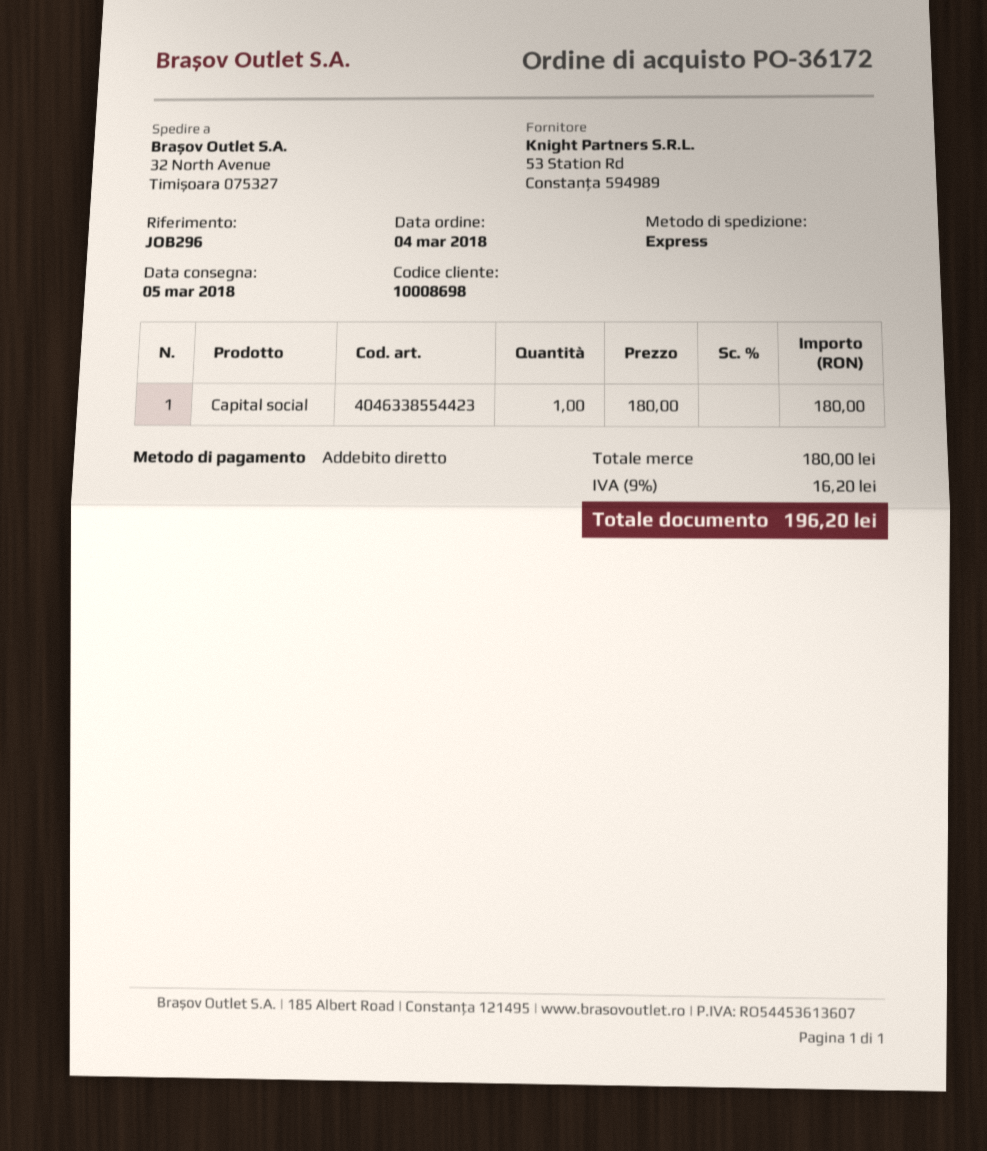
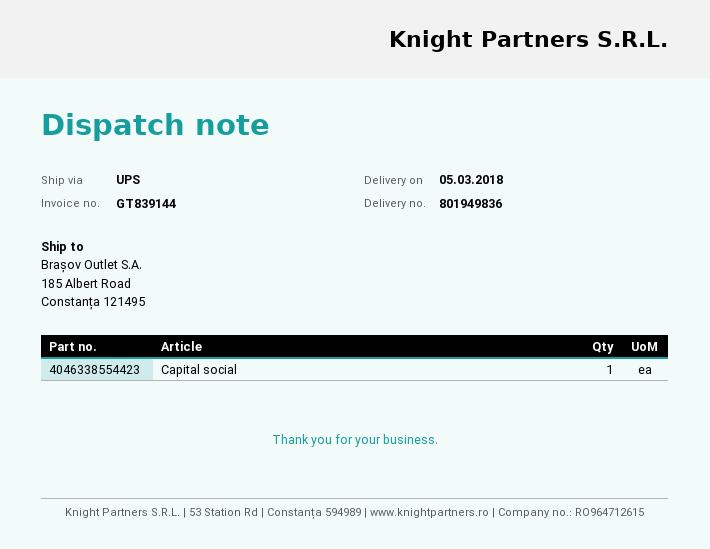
shipping method: express -> UPS
ship to: 32 North Avenue, Timișoara 075327 -> 185 Albert Road, Constanța 121495

